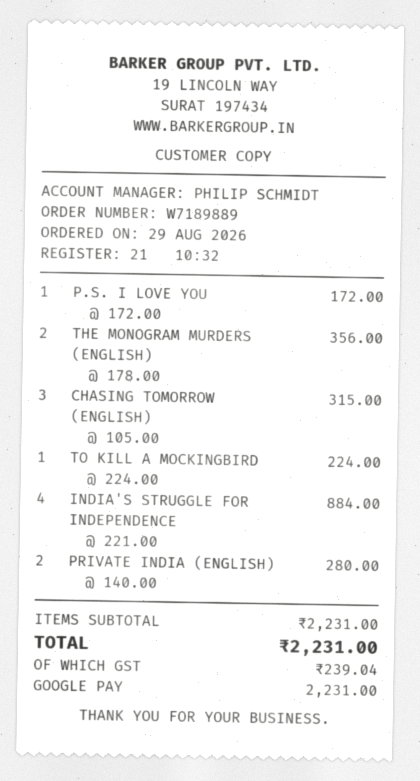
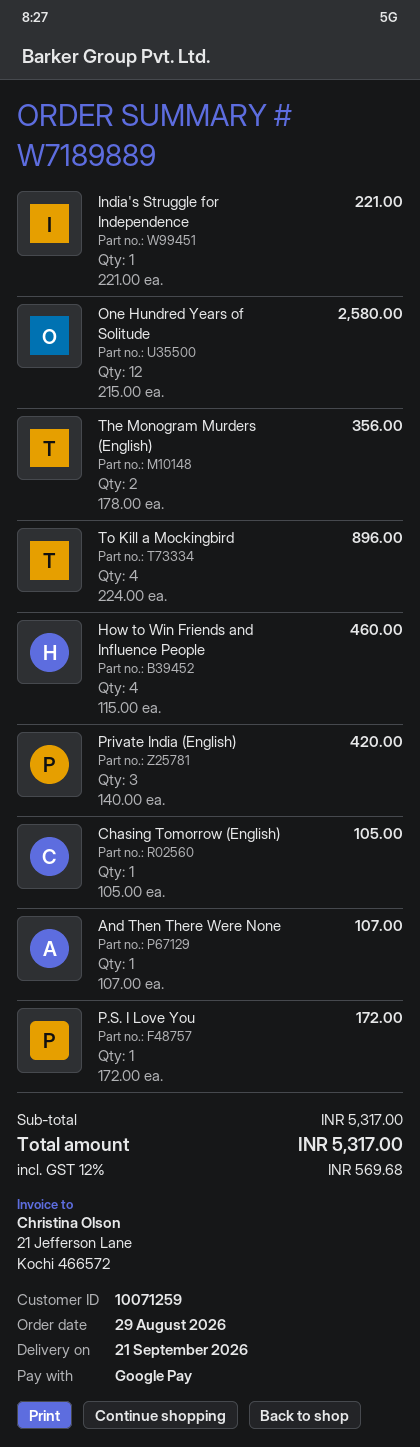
CHASING TOMORROW (ENGLISH): 3 x 105.00 = 315.00 -> 1 x 105.00 = 105.00
TO KILL A MOCKINGBIRD: 1 x 224.00 = 224.00 -> 4 x 224.00 = 896.00
INDIA'S STRUGGLE FOR INDEPENDENCE: 4 x 221.00 = 884.00 -> 1 x 221.00 = 221.00
PRIVATE INDIA (ENGLISH): 2 x 140.00 = 280.00 -> 3 x 140.00 = 420.00
One Hundred Years of Solitude: none -> 12 x 215.00 = 2580.00
How to Win Friends and Influence People: none -> 4 x 115.00 = 460.00
And Then There Were None: none -> 1 x 107.00 = 107.00
subtotal: 2231.00 -> 5317.00
tax: 239.04 -> 569.68
total: 2231.00 -> 5317.00

